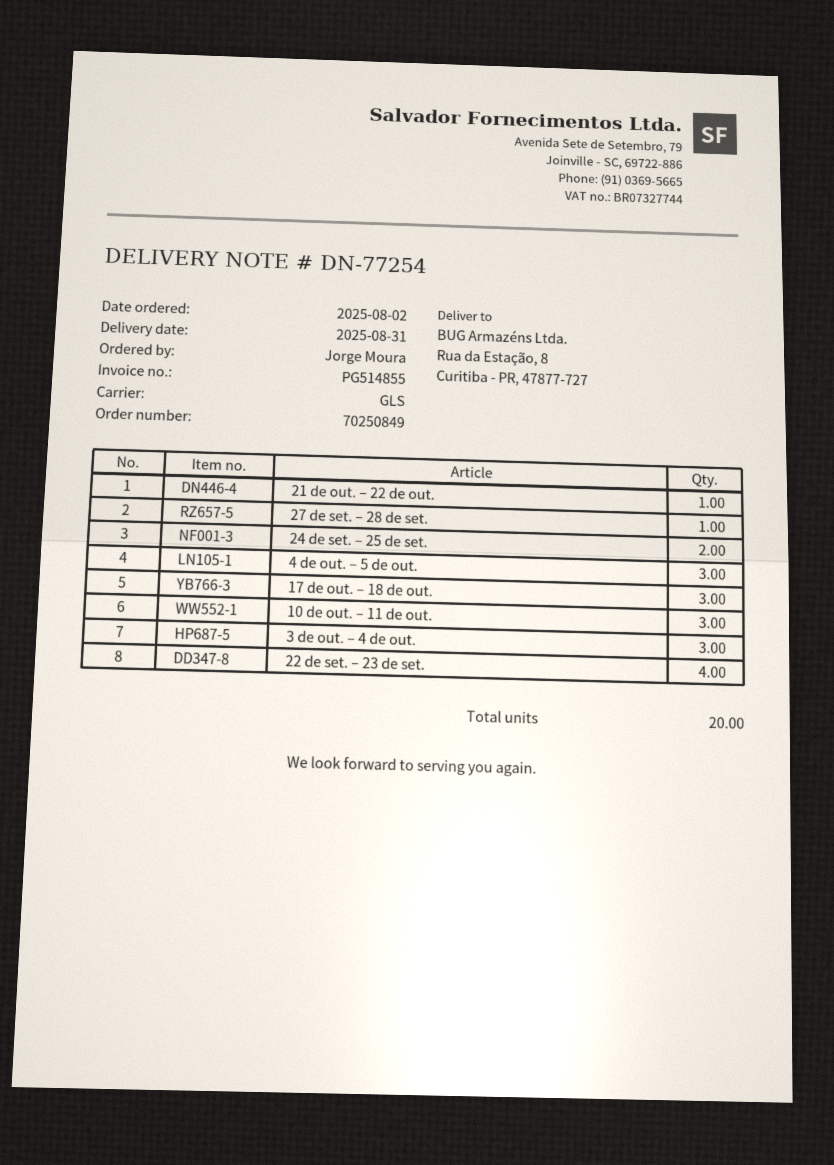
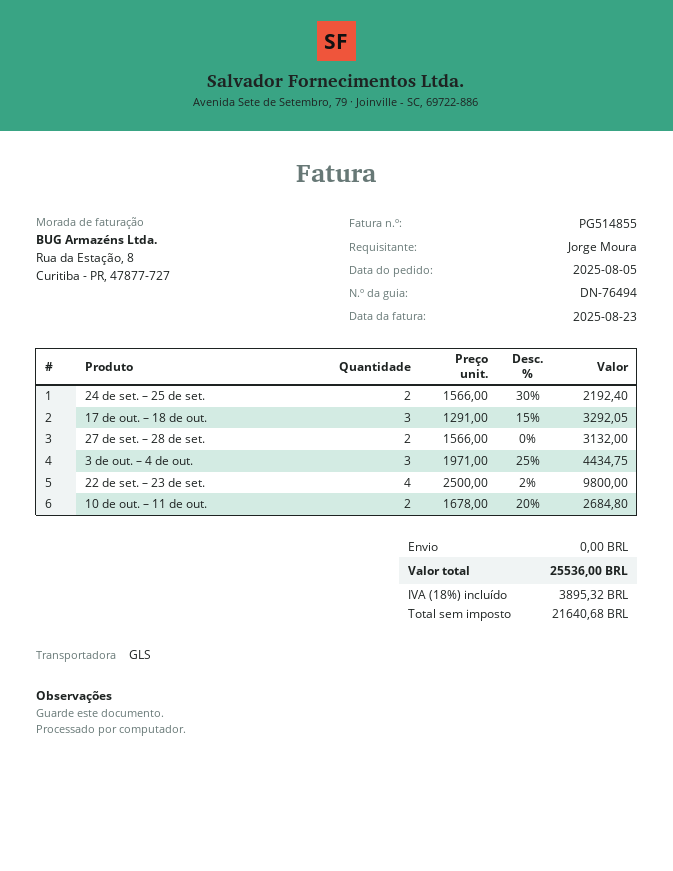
order date: 2025-08-02 -> 2025-08-05
delivery note number: DN-77254 -> DN-76494
21 de out. – 22 de out.: 1 -> none
27 de set. – 28 de set.: 1 -> 2
4 de out. – 5 de out.: 3 -> none
10 de out. – 11 de out.: 3 -> 2

